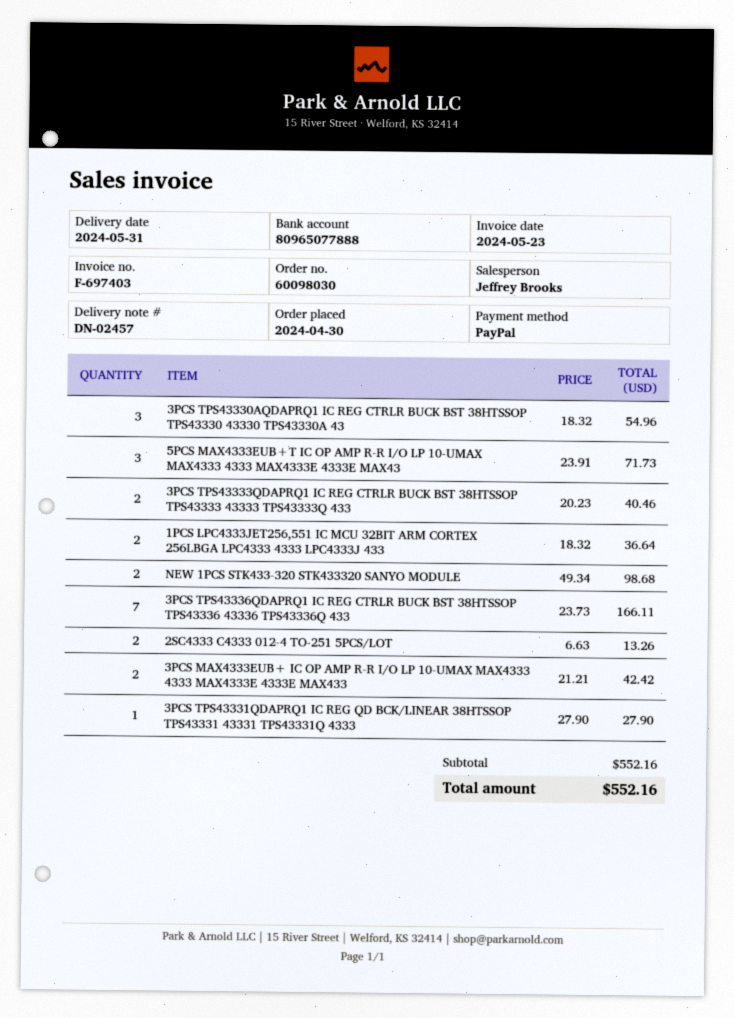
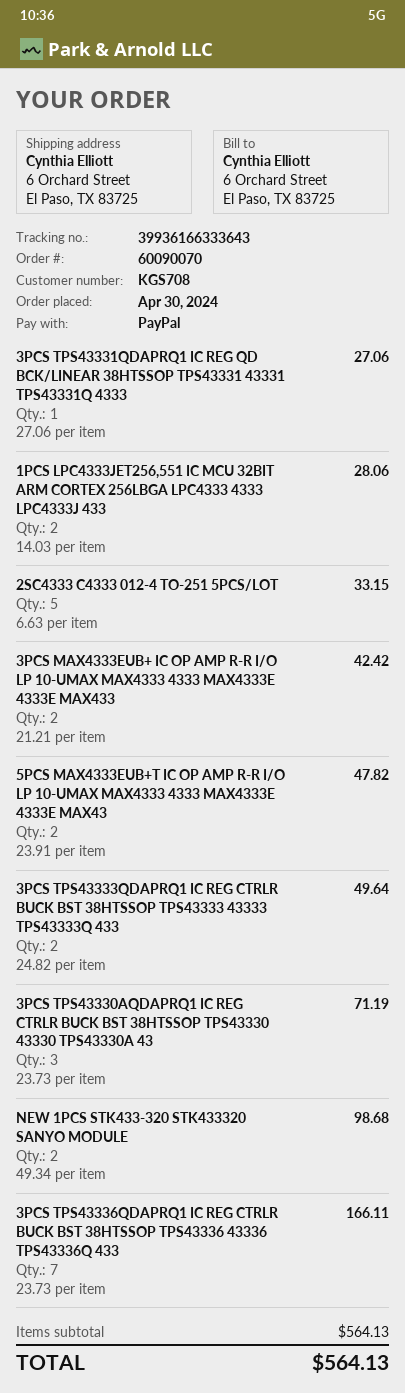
order number: 60098030 -> 60090070
3PCS TPS43330AQDAPRQ1 IC REG CTRLR BUCK BST 38HTSSOP TPS43330 43330 TPS43330A 43: 3 x 18.32 = 54.96 -> 3 x 23.73 = 71.19
5PCS MAX4333EUB+T IC OP AMP R-R I/O LP 10-UMAX MAX4333 4333 MAX4333E 4333E MAX43: 3 x 23.91 = 71.73 -> 2 x 23.91 = 47.82
3PCS TPS43333QDAPRQ1 IC REG CTRLR BUCK BST 38HTSSOP TPS43333 43333 TPS43333Q 433: 2 x 20.23 = 40.46 -> 2 x 24.82 = 49.64
1PCS LPC4333JET256,551 IC MCU 32BIT ARM CORTEX 256LBGA LPC4333 4333 LPC4333J 433: 2 x 18.32 = 36.64 -> 2 x 14.03 = 28.06
2SC4333 C4333 012-4 TO-251 5PCS/LOT: 2 x 6.63 = 13.26 -> 5 x 6.63 = 33.15
3PCS TPS43331QDAPRQ1 IC REG QD BCK/LINEAR 38HTSSOP TPS43331 43331 TPS43331Q 4333: 1 x 27.90 = 27.90 -> 1 x 27.06 = 27.06
subtotal: 552.16 -> 564.13
total: 552.16 -> 564.13

